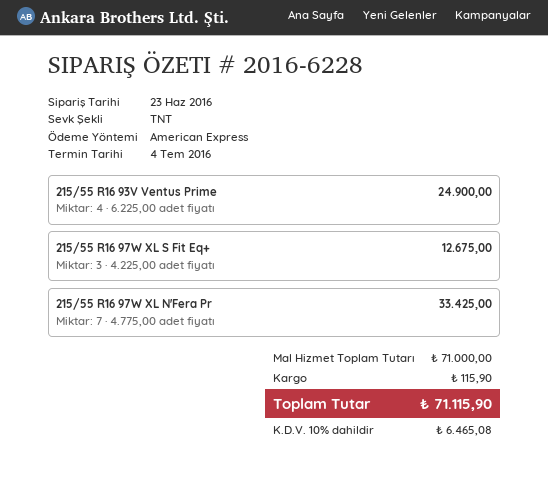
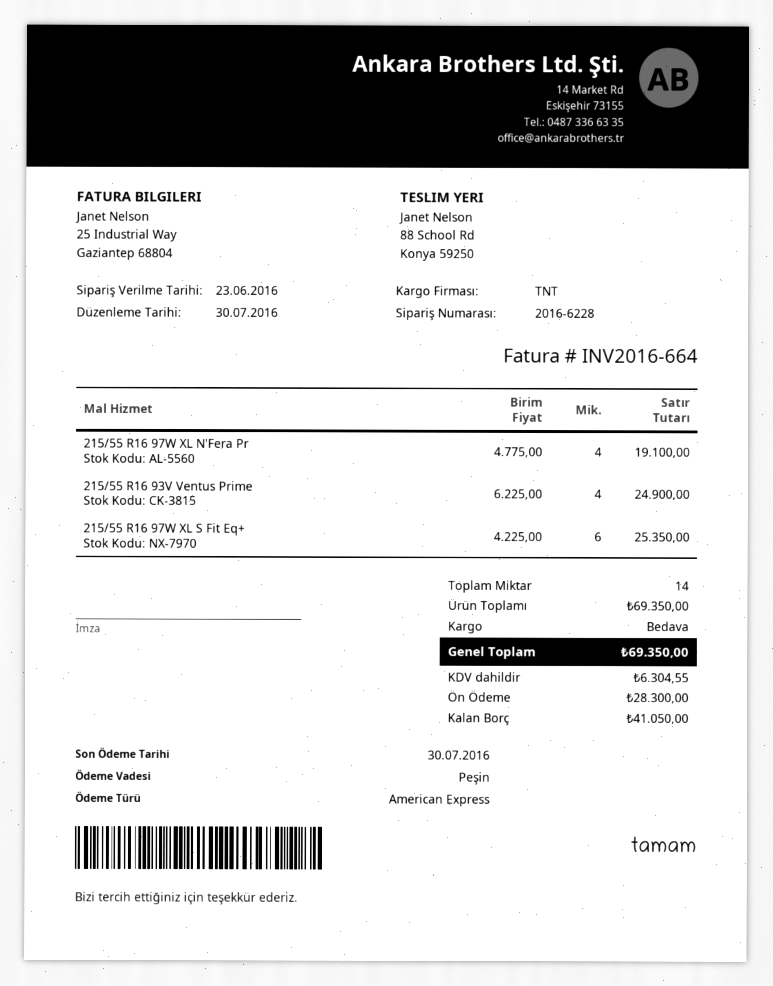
215/55 R16 97W XL S Fit Eq+: 3 x 4225.00 = 12675.00 -> 6 x 4225.00 = 25350.00
215/55 R16 97W XL N'Fera Pr: 7 x 4775.00 = 33425.00 -> 4 x 4775.00 = 19100.00
subtotal: 71000.00 -> 69350.00
shipping: 115.90 -> 0.00
tax: 6465.08 -> 6304.55
total: 71115.90 -> 69350.00

